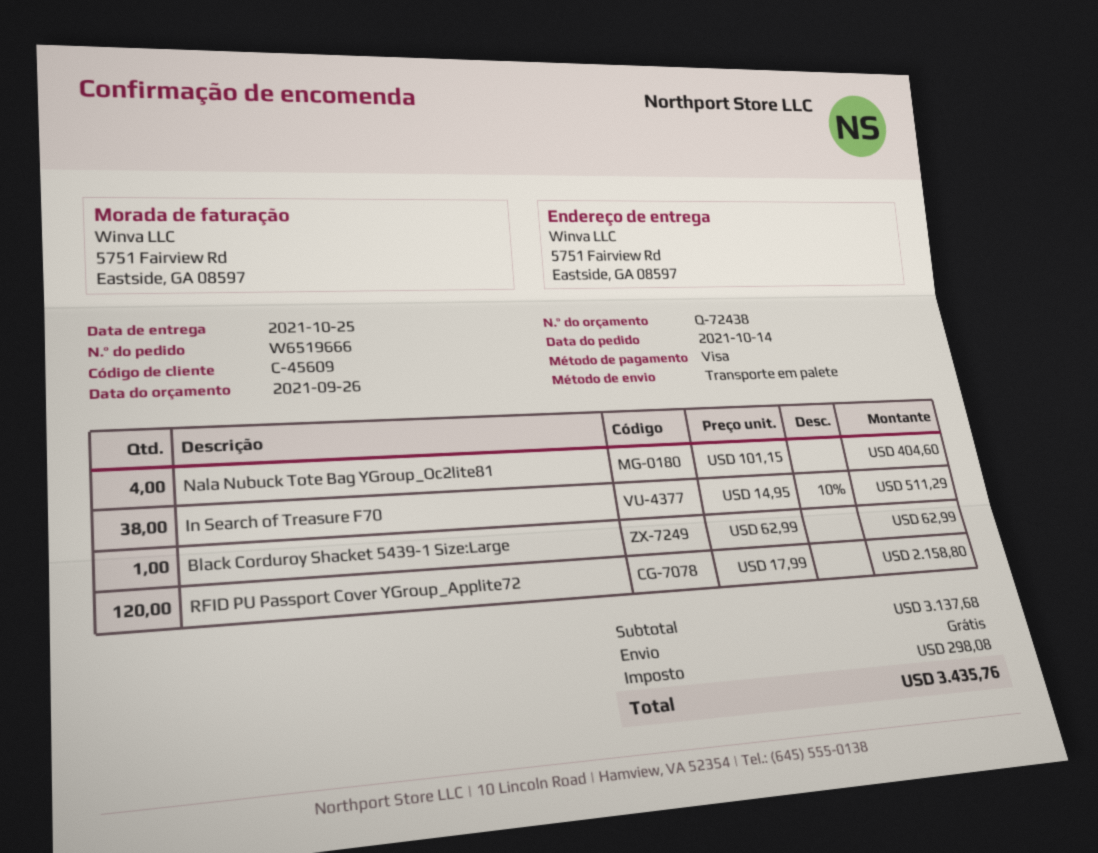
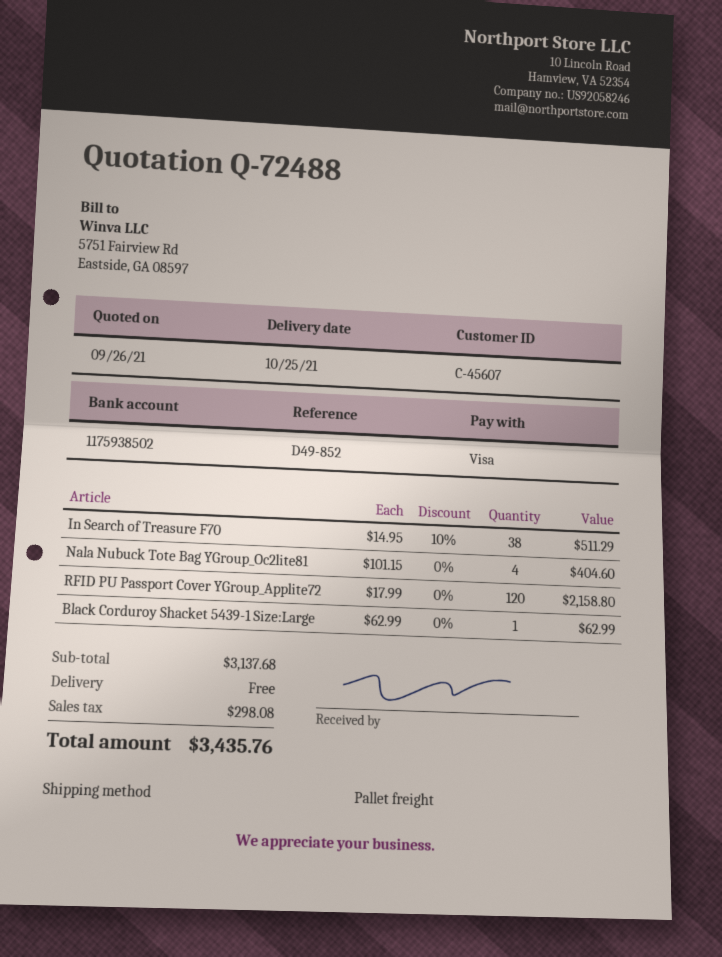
quote number: Q-72438 -> Q-72488
customer number: C-45609 -> C-45607

